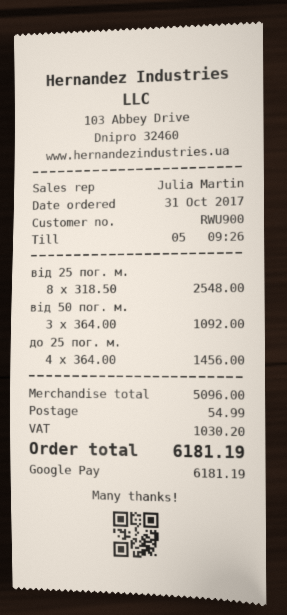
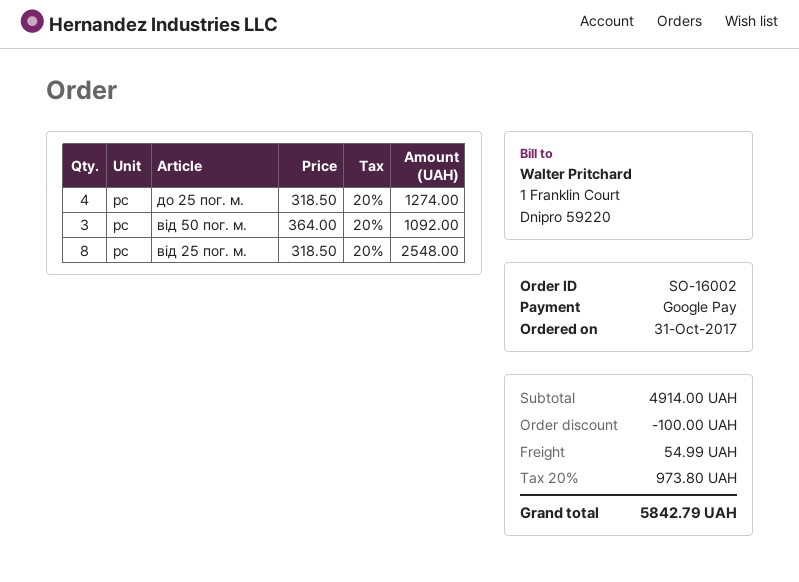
до 25 пог. м.: 4 x 364.00 = 1456.00 -> 4 x 318.50 = 1274.00
subtotal: 5096.00 -> 4914.00
discount: none -> 100.00
tax: 1030.20 -> 973.80
total: 6181.19 -> 5842.79

